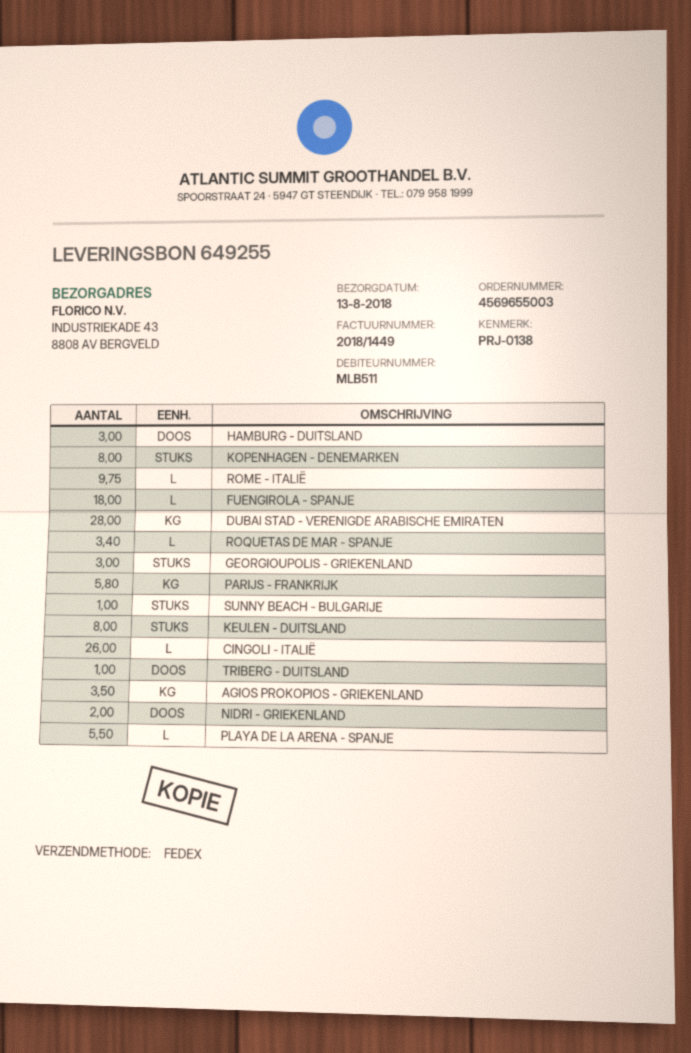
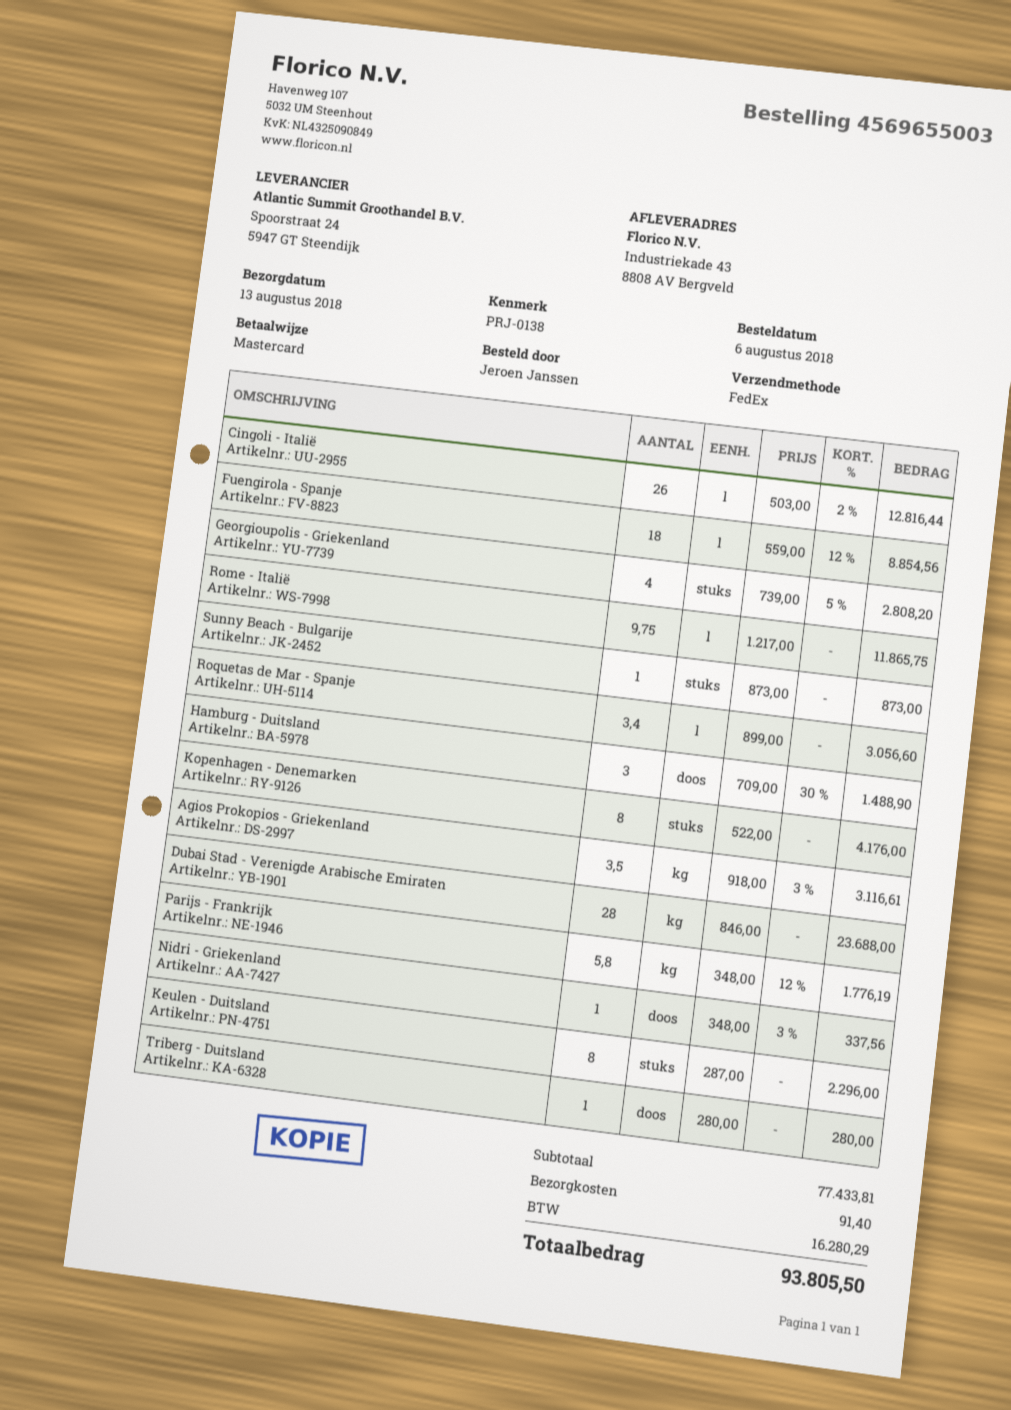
GEORGIOUPOLIS - GRIEKENLAND: 3 -> 4
NIDRI - GRIEKENLAND: 2 -> 1
PLAYA DE LA ARENA - SPANJE: 5.5 -> none

